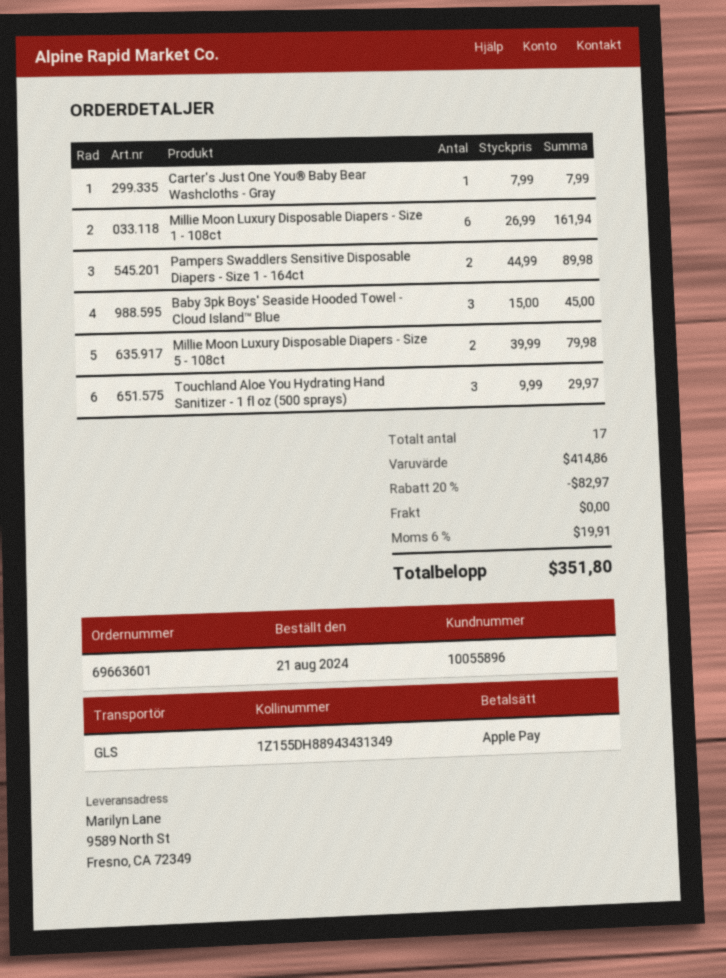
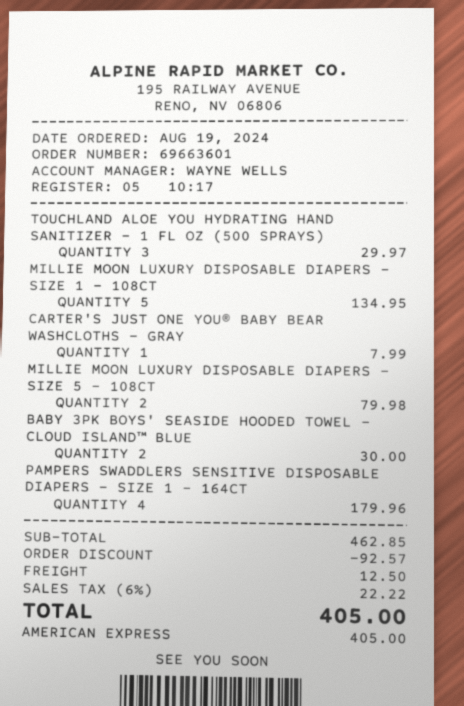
order date: 2024-08-21 -> 2024-08-19
payment method: Apple Pay -> American Express
Millie Moon Luxury Disposable Diapers - Size 1 - 108ct: 6 for 161.94 -> 5 for 134.95
Pampers Swaddlers Sensitive Disposable Diapers - Size 1 - 164ct: 2 for 89.98 -> 4 for 179.96
Baby 3pk Boys' Seaside Hooded Towel - Cloud Island™ Blue: 3 for 45.00 -> 2 for 30.00
subtotal: 414.86 -> 462.85
discount: 82.97 -> 92.57
shipping: 0.00 -> 12.50
tax: 6% = 19.91 -> 6% = 22.22
total: 351.80 -> 405.00

